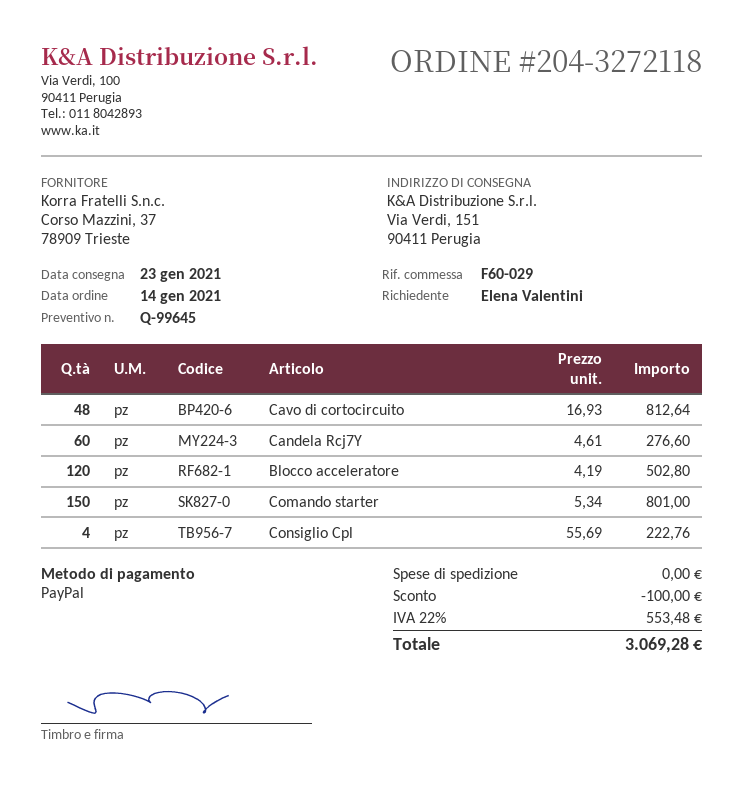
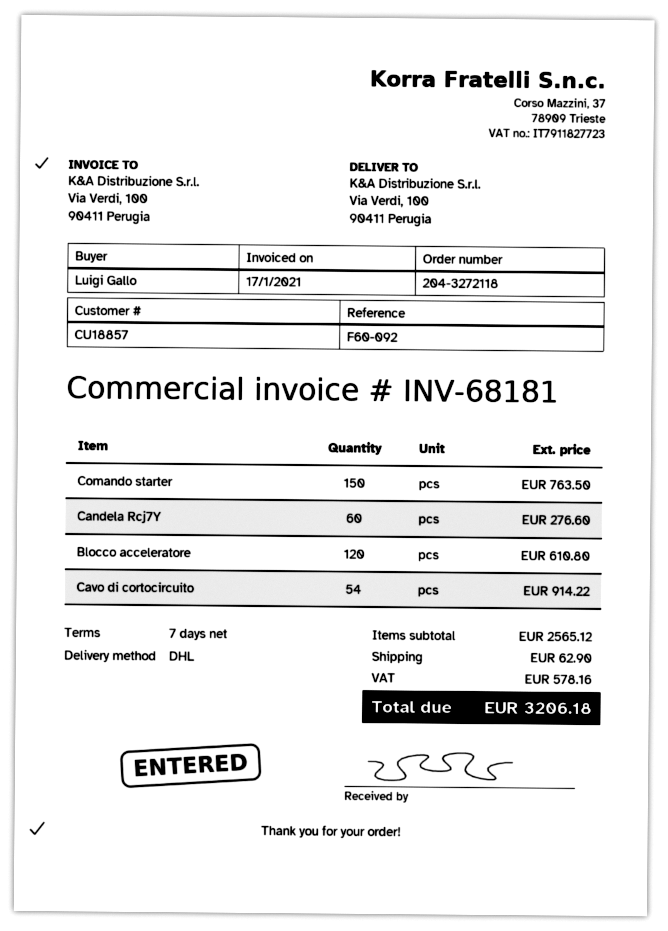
reference: F60-029 -> F60-092
ordered by: Elena Valentini -> Luigi Gallo
ship to: Via Verdi, 151, 90411 Perugia -> Via Verdi, 100, 90411 Perugia
Cavo di cortocircuito: 48 for 812.64 -> 54 for 914.22
Blocco acceleratore: 120 for 502.80 -> 120 for 610.80
Comando starter: 150 for 801.00 -> 150 for 763.50
Consiglio Cpl: 4 for 222.76 -> none
discount: 100.00 -> none
shipping: 0.00 -> 62.90
tax: 553.48 -> 578.16
total: 3069.28 -> 3206.18

